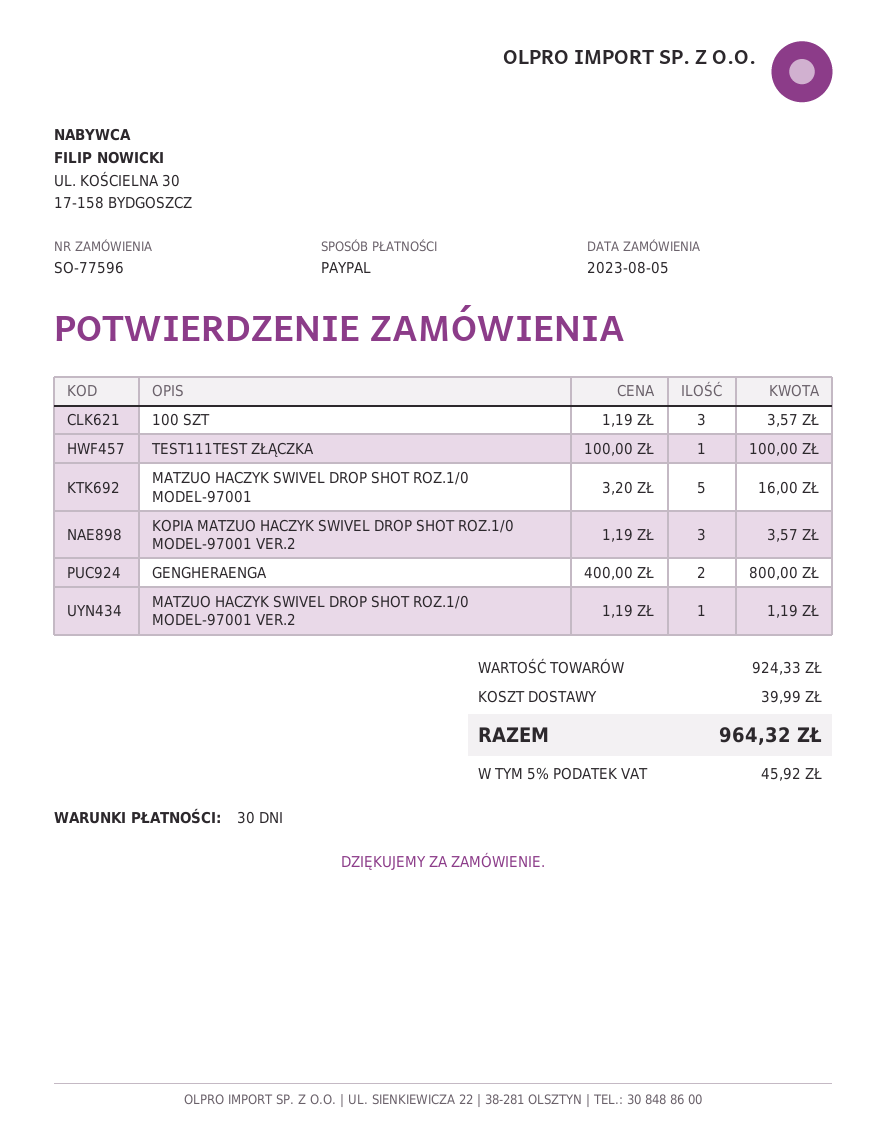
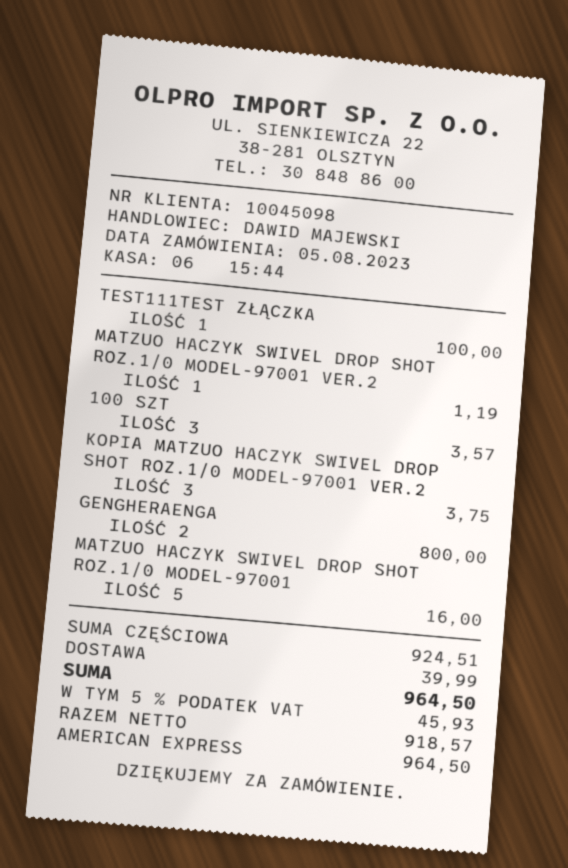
payment method: PayPal -> American Express
KOPIA MATZUO HACZYK SWIVEL DROP SHOT ROZ.1/0 MODEL-97001 VER.2: 3 for 3.57 -> 3 for 3.75
subtotal: 924.33 -> 924.51
tax: 5% = 45.92 -> 5% = 45.93
total: 964.32 -> 964.50

